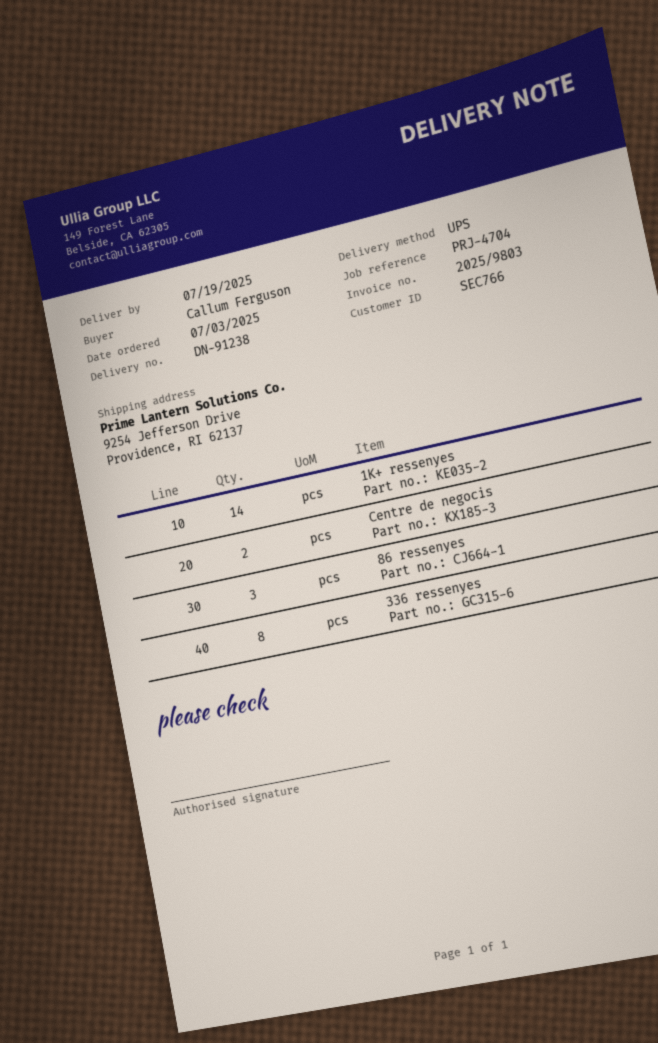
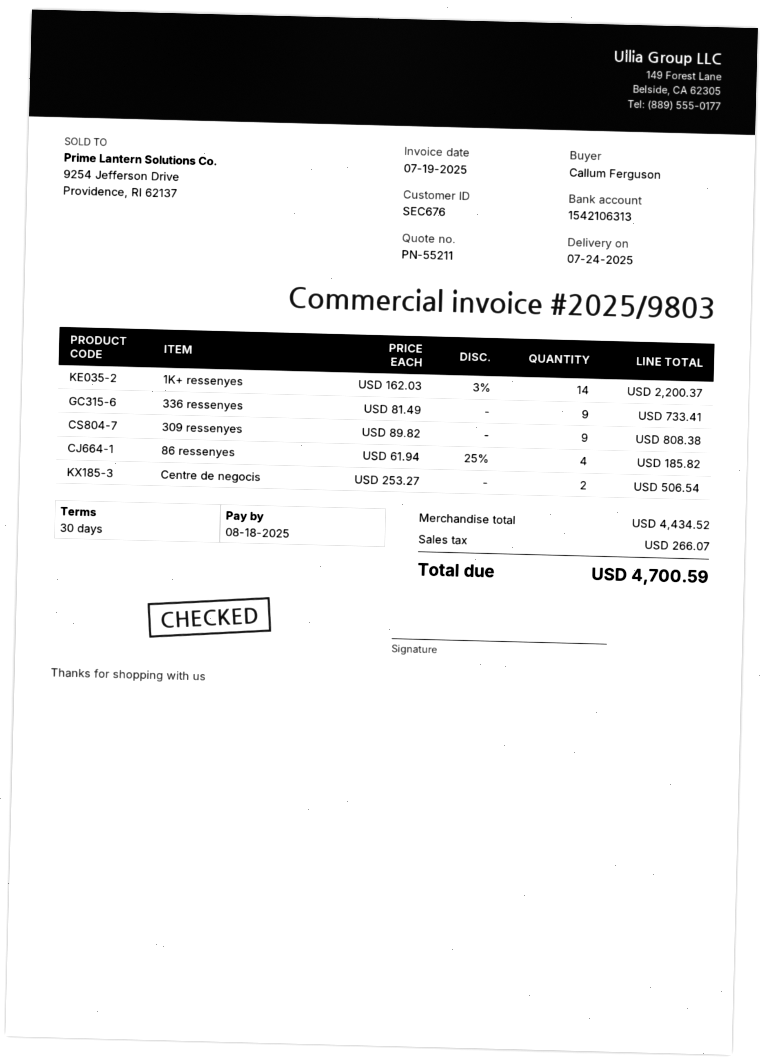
delivery date: 2025-07-19 -> 2025-07-24
customer number: SEC766 -> SEC676
86 ressenyes: 3 -> 4
336 ressenyes: 8 -> 9
309 ressenyes: none -> 9

